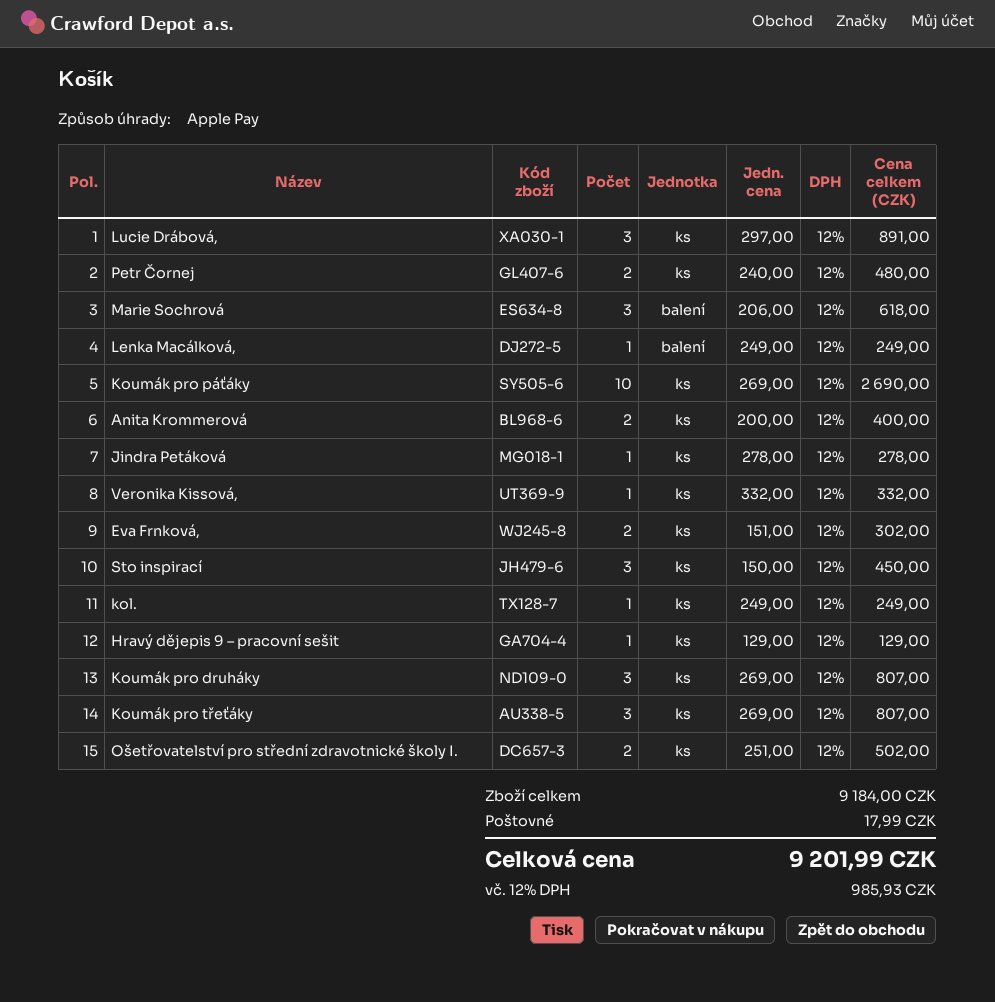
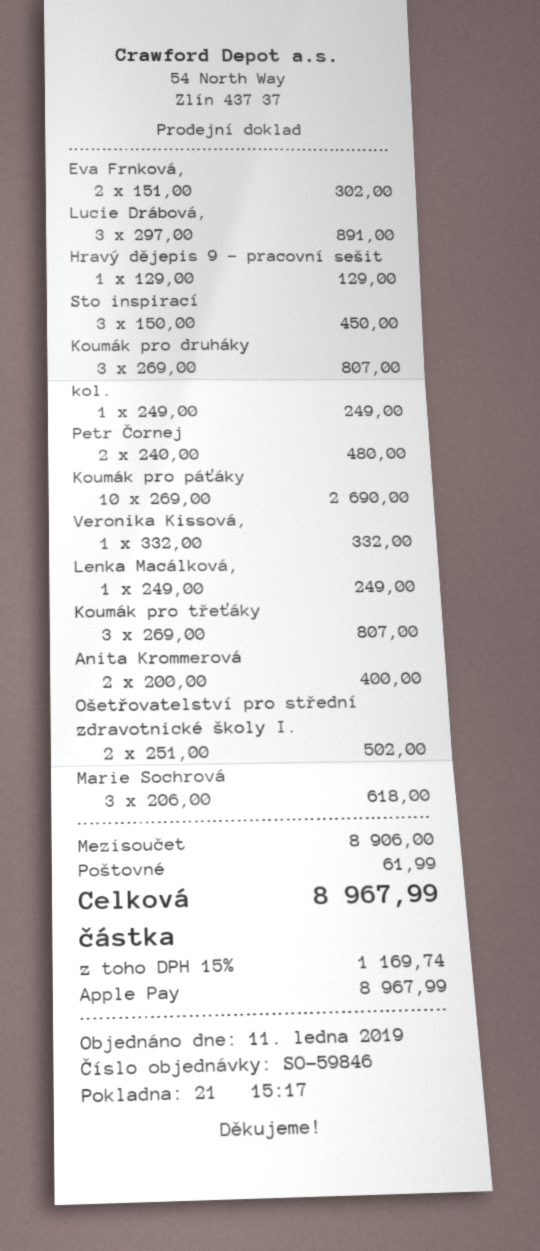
Jindra Petáková: 1 x 278.00 = 278.00 -> none
subtotal: 9184.00 -> 8906.00
shipping: 17.99 -> 61.99
tax: 12% = 985.93 -> 15% = 1169.74
total: 9201.99 -> 8967.99

